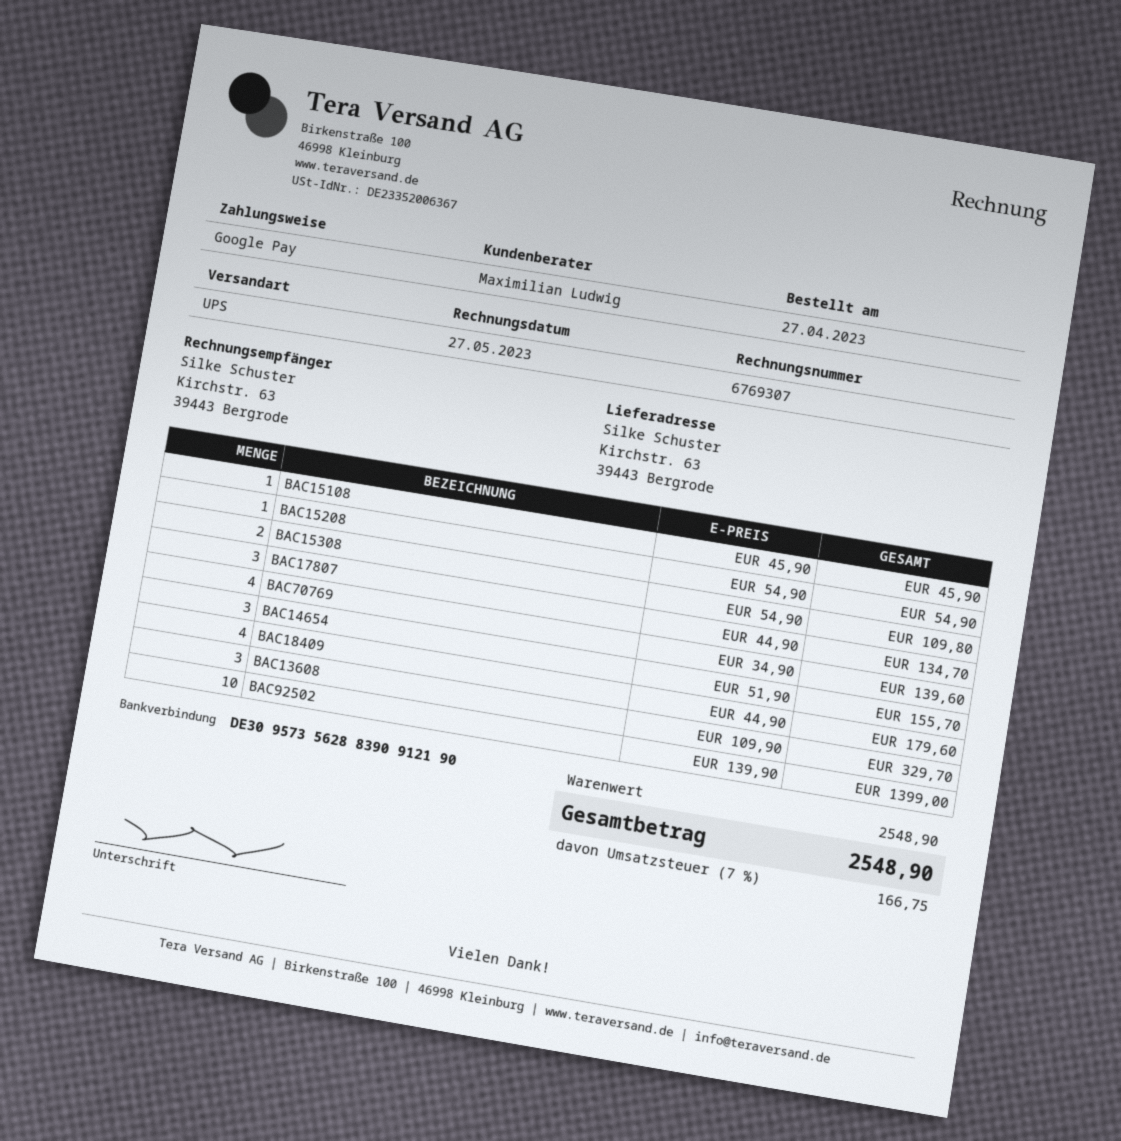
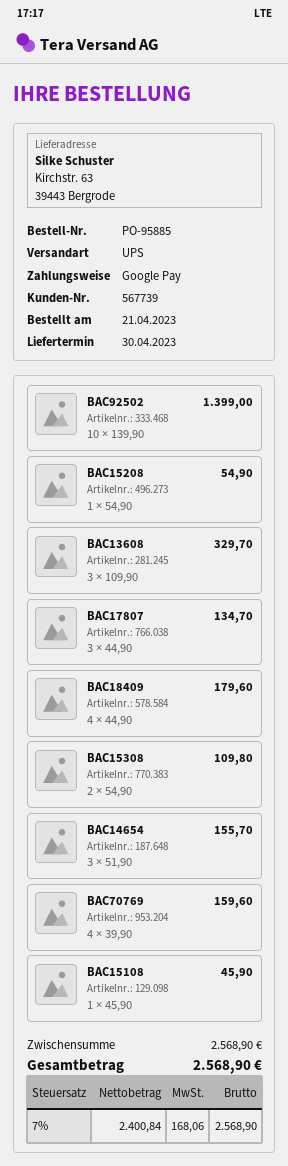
order date: 2023-04-27 -> 2023-04-21
BAC70769: 4 x 34.90 = 139.60 -> 4 x 39.90 = 159.60
subtotal: 2548.90 -> 2568.90
tax: 7% = 166.75 -> 7% = 168.06
total: 2548.90 -> 2568.90

